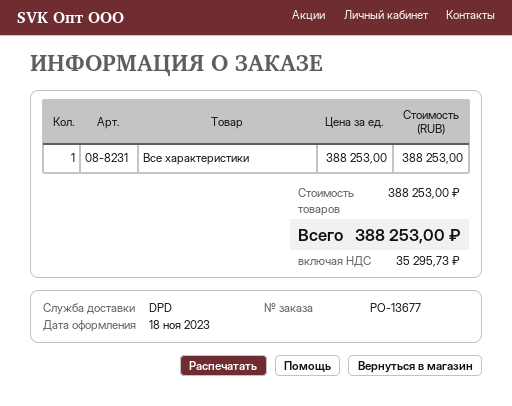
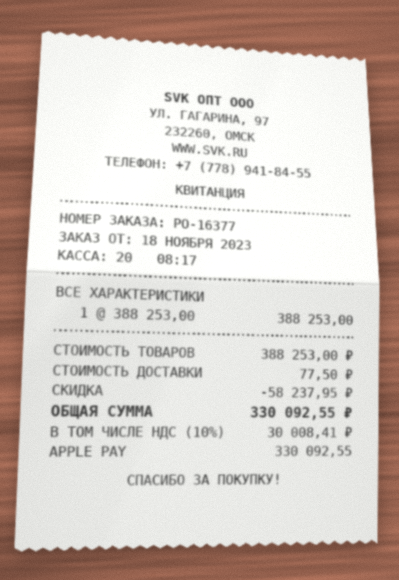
order number: PO-13677 -> PO-16377
discount: none -> 58237.95
shipping: none -> 77.50
tax: 35295.73 -> 30008.41
total: 388253.00 -> 330092.55

